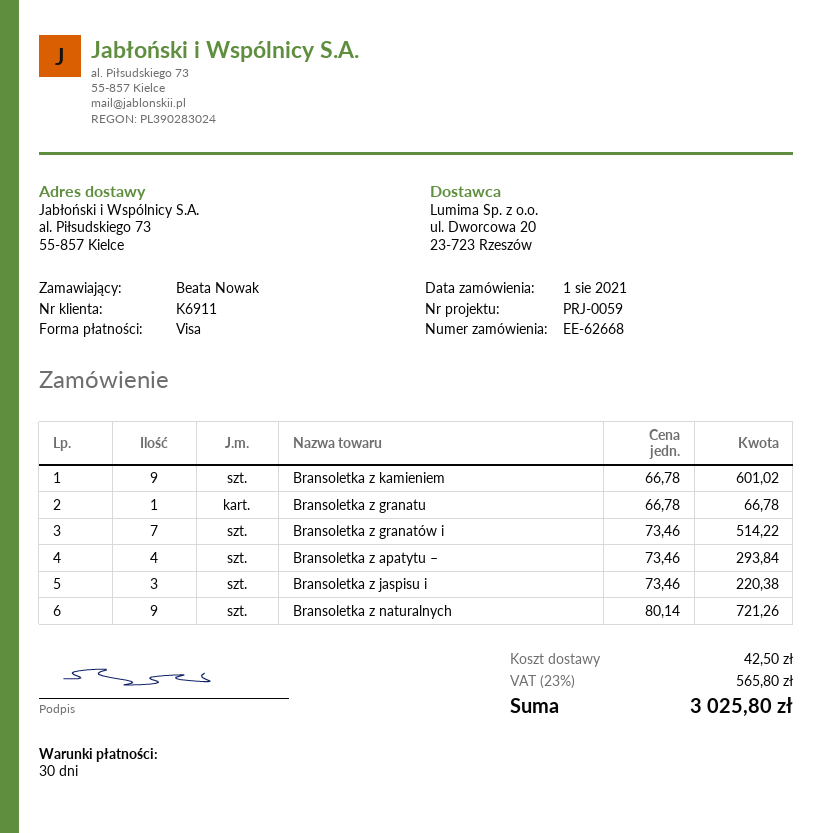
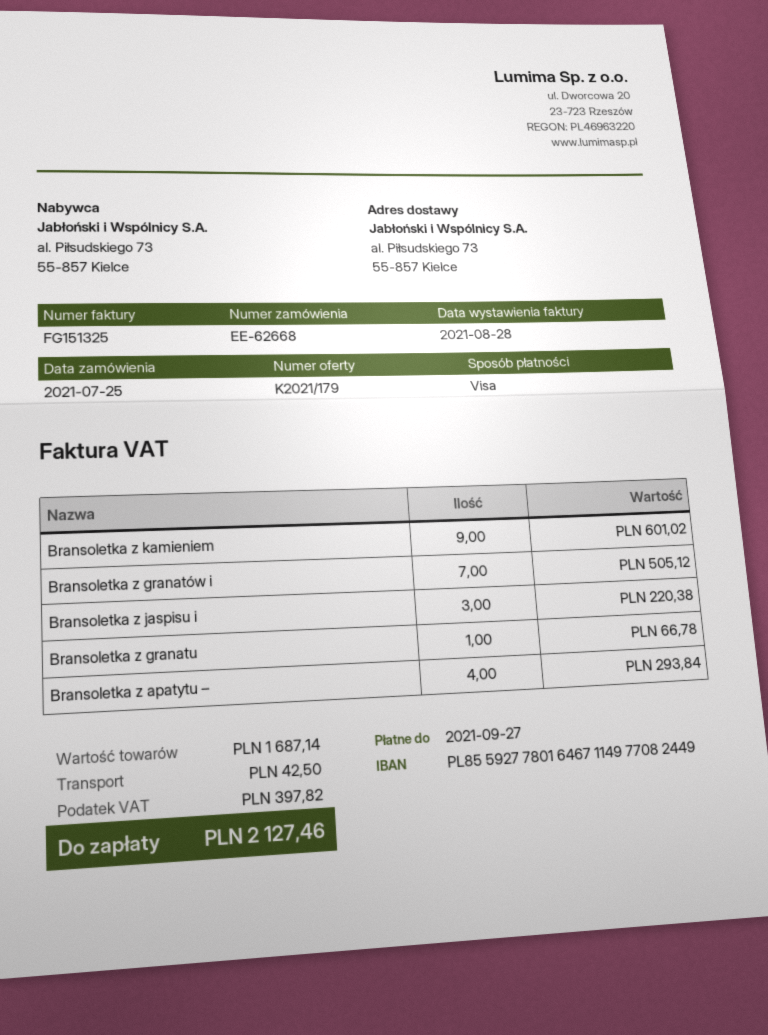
order date: 2021-08-01 -> 2021-07-25
Bransoletka z granatów i: 7 for 514.22 -> 7 for 505.12
Bransoletka z naturalnych: 9 for 721.26 -> none
tax: 565.80 -> 397.82
total: 3025.80 -> 2127.46

